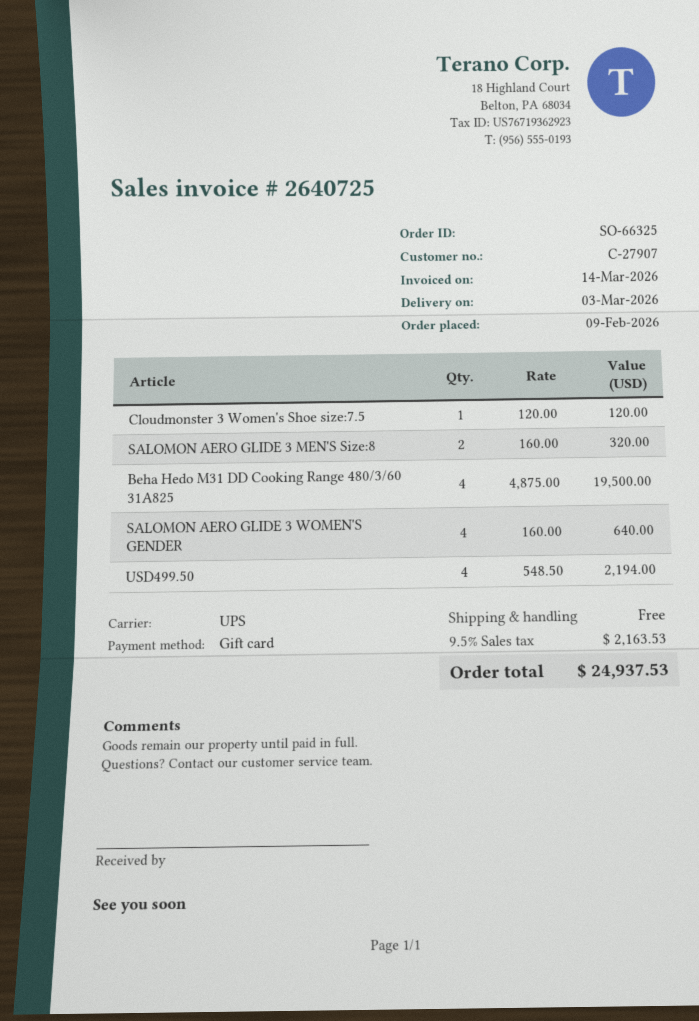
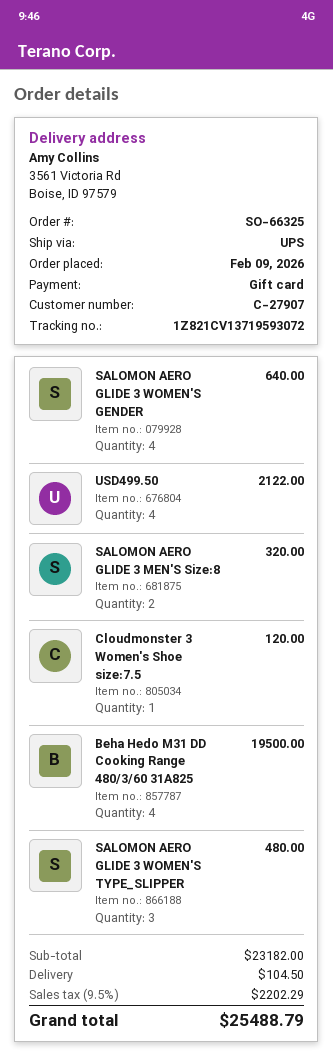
USD499.50: 4 for 2194.00 -> 4 for 2122.00
SALOMON AERO GLIDE 3 WOMEN'S TYPE_SLIPPER: none -> 3 for 480.00
shipping: 0.00 -> 104.50
tax: 9.5% = 2163.53 -> 9.5% = 2202.29
total: 24937.53 -> 25488.79

